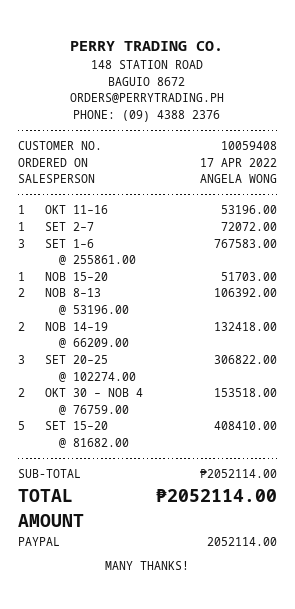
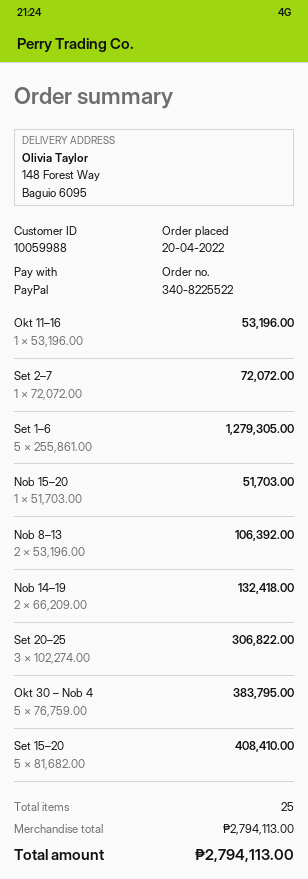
order date: 2022-04-17 -> 2022-04-20
customer number: 10059408 -> 10059988
SET 1–6: 3 x 255861.00 = 767583.00 -> 5 x 255861.00 = 1279305.00
OKT 30 – NOB 4: 2 x 76759.00 = 153518.00 -> 5 x 76759.00 = 383795.00
subtotal: 2052114.00 -> 2794113.00
total: 2052114.00 -> 2794113.00

